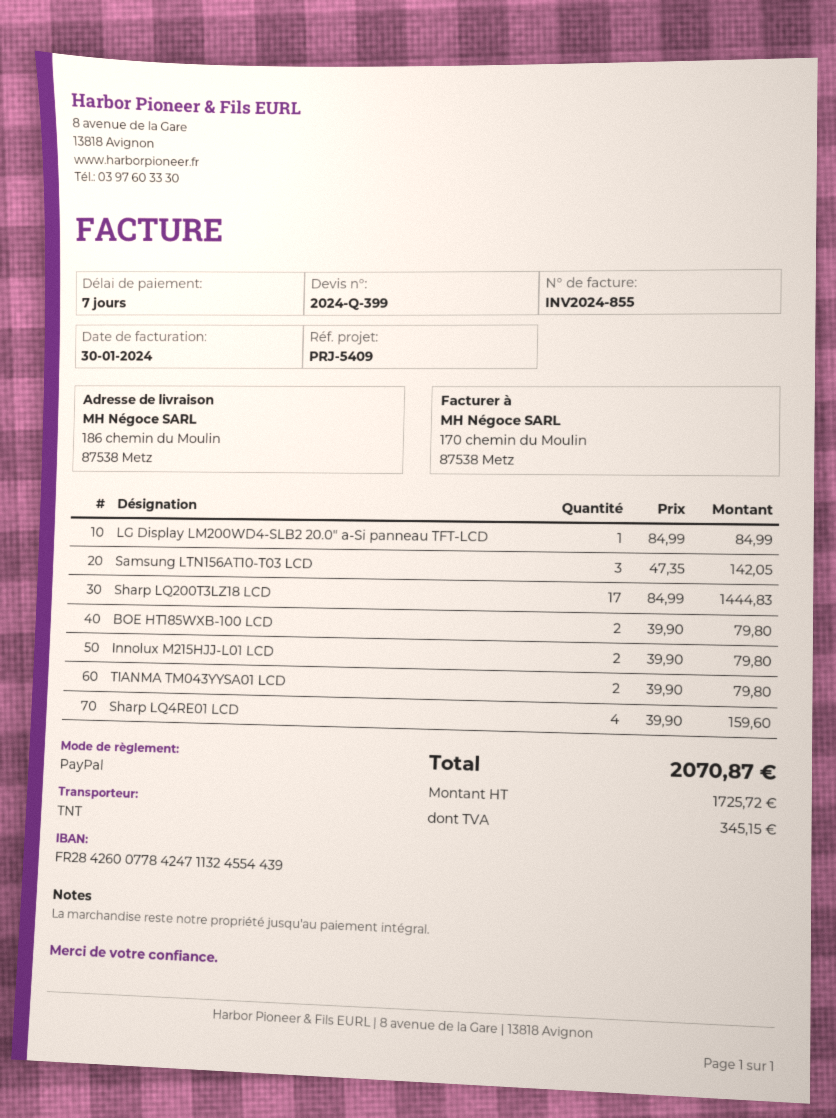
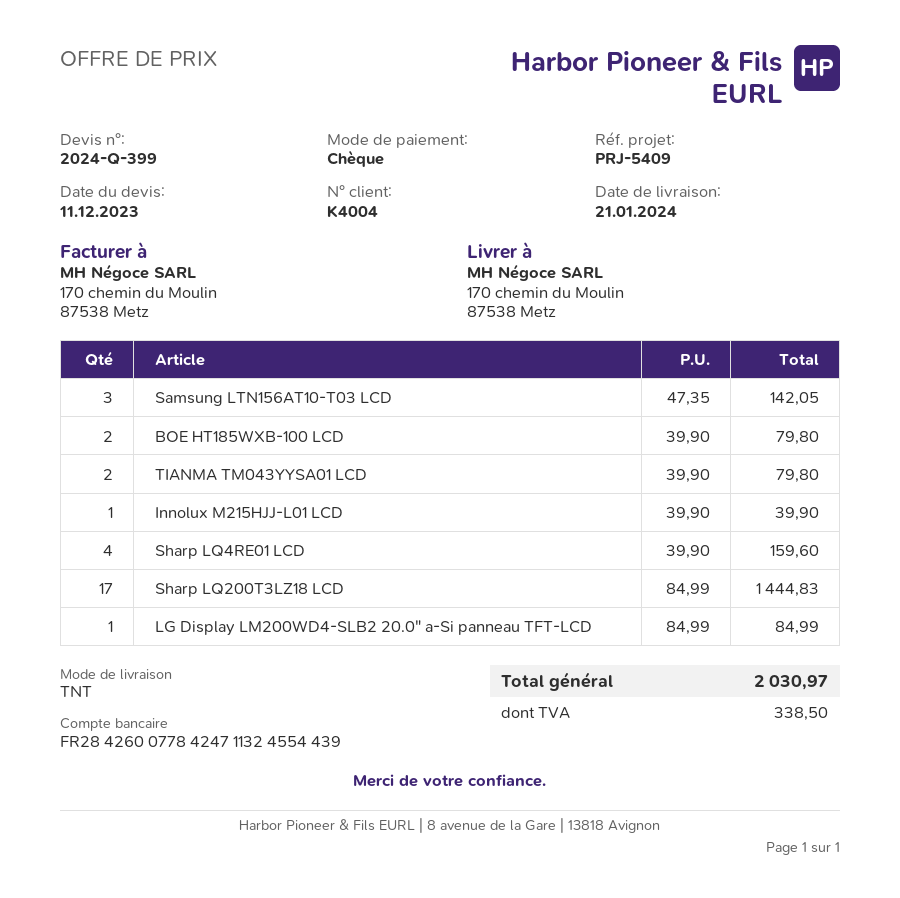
payment method: PayPal -> cheque
ship to: 186 chemin du Moulin, 87538 Metz -> 170 chemin du Moulin, 87538 Metz
Innolux M215HJJ-L01 LCD: 2 x 39.90 = 79.80 -> 1 x 39.90 = 39.90
tax: 345.15 -> 338.50
total: 2070.87 -> 2030.97

